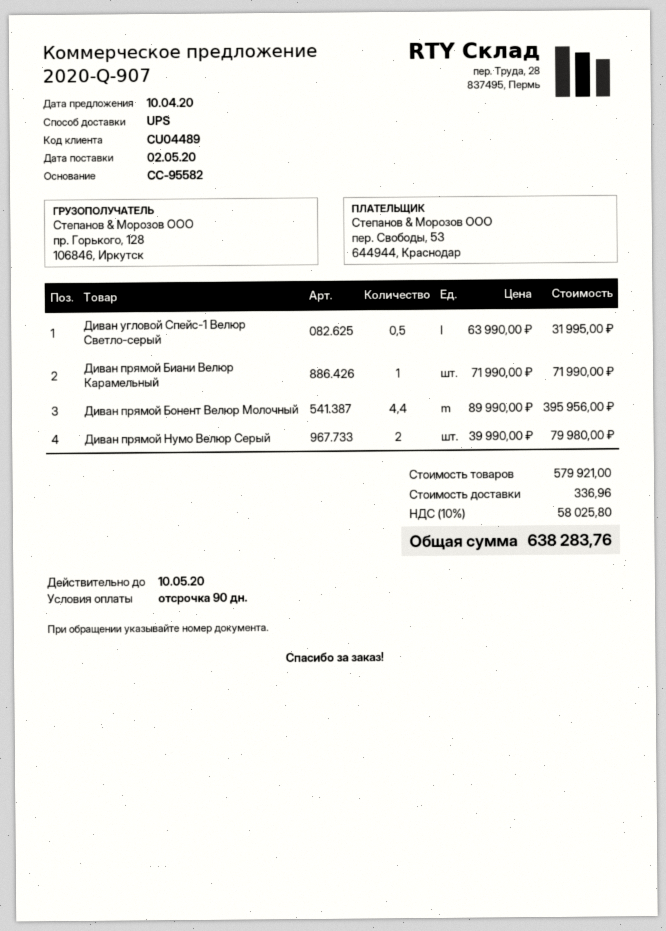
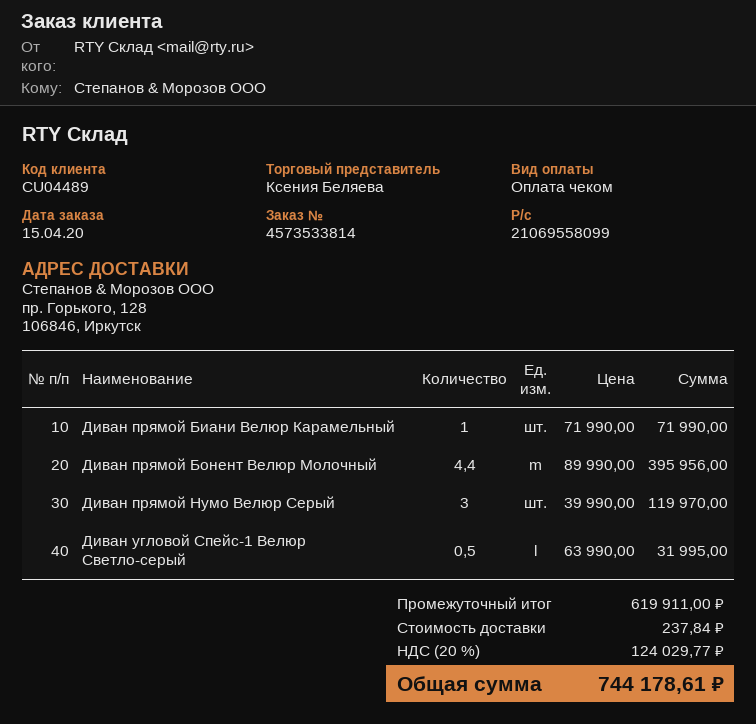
Диван прямой Нумо Велюр Серый: 2 x 39990.00 = 79980.00 -> 3 x 39990.00 = 119970.00
subtotal: 579921.00 -> 619911.00
shipping: 336.96 -> 237.84
tax: 10% = 58025.80 -> 20% = 124029.77
total: 638283.76 -> 744178.61

